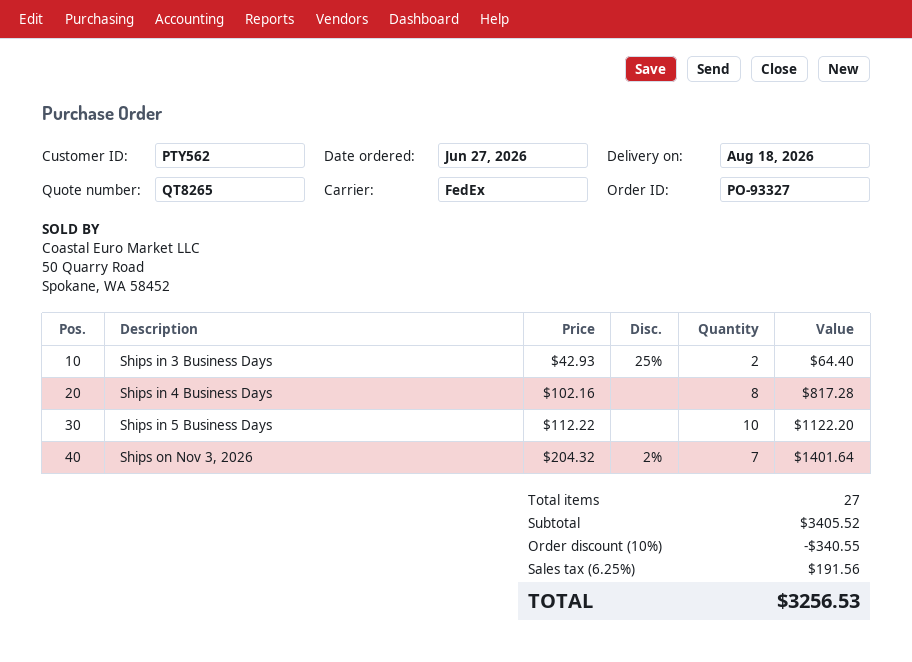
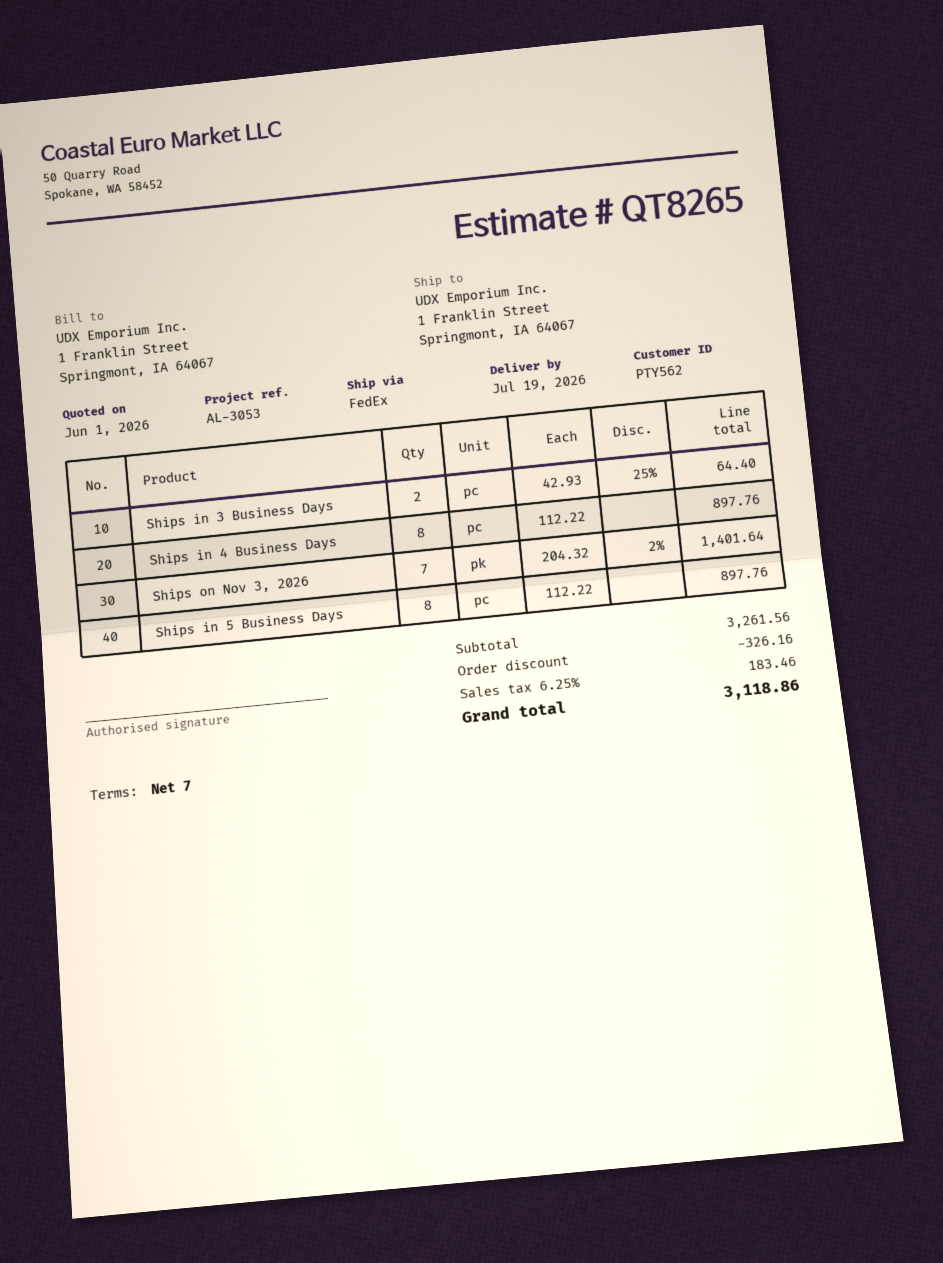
delivery date: 2026-08-18 -> 2026-07-19
Ships in 4 Business Days: 8 x 102.16 = 817.28 -> 8 x 112.22 = 897.76
Ships in 5 Business Days: 10 x 112.22 = 1122.20 -> 8 x 112.22 = 897.76
subtotal: 3405.52 -> 3261.56
discount: 340.55 -> 326.16
tax: 6.25% = 191.56 -> 6.25% = 183.46
total: 3256.53 -> 3118.86

